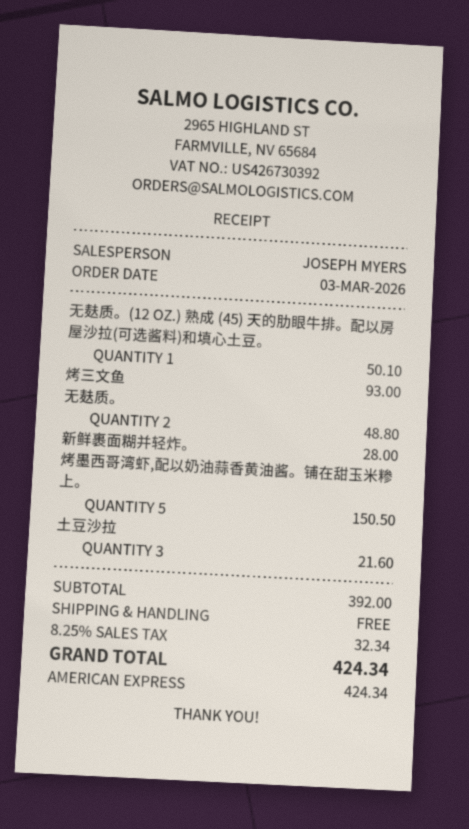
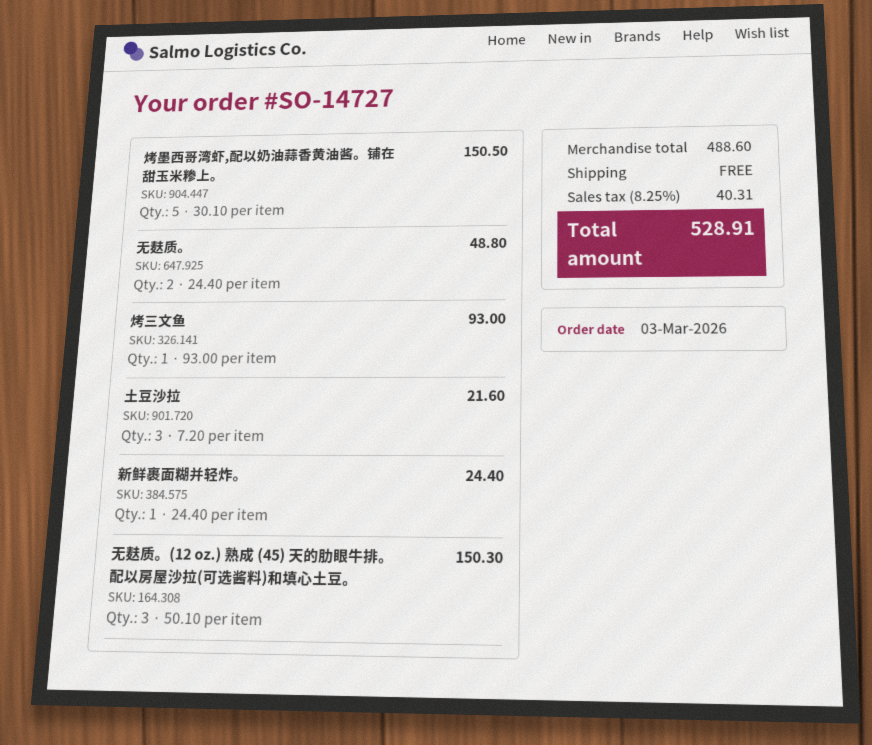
无麸质。(12 OZ.) 熟成 (45) 天的肋眼牛排。配以房屋沙拉(可选酱料)和填心土豆。: 1 for 50.10 -> 3 for 150.30
新鲜裹面糊并轻炸。: 1 for 28.00 -> 1 for 24.40
subtotal: 392.00 -> 488.60
tax: 8.25% = 32.34 -> 8.25% = 40.31
total: 424.34 -> 528.91

